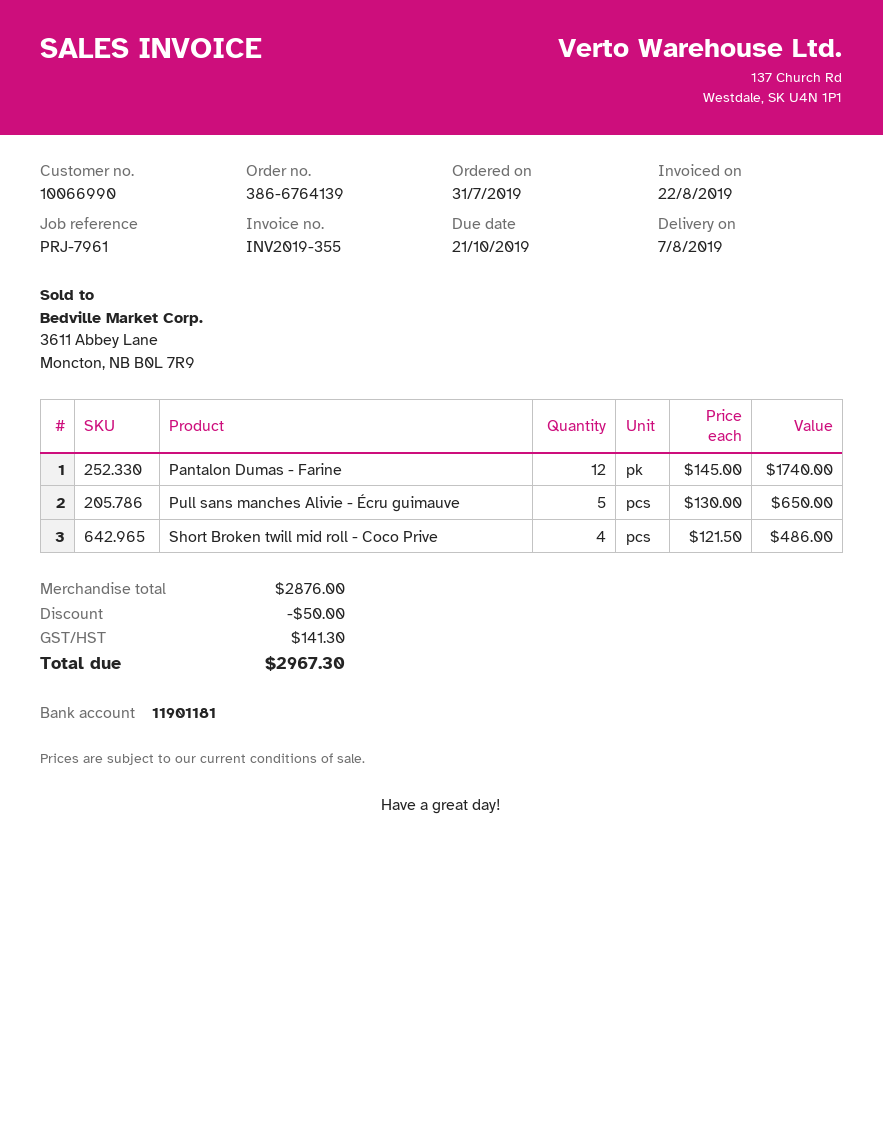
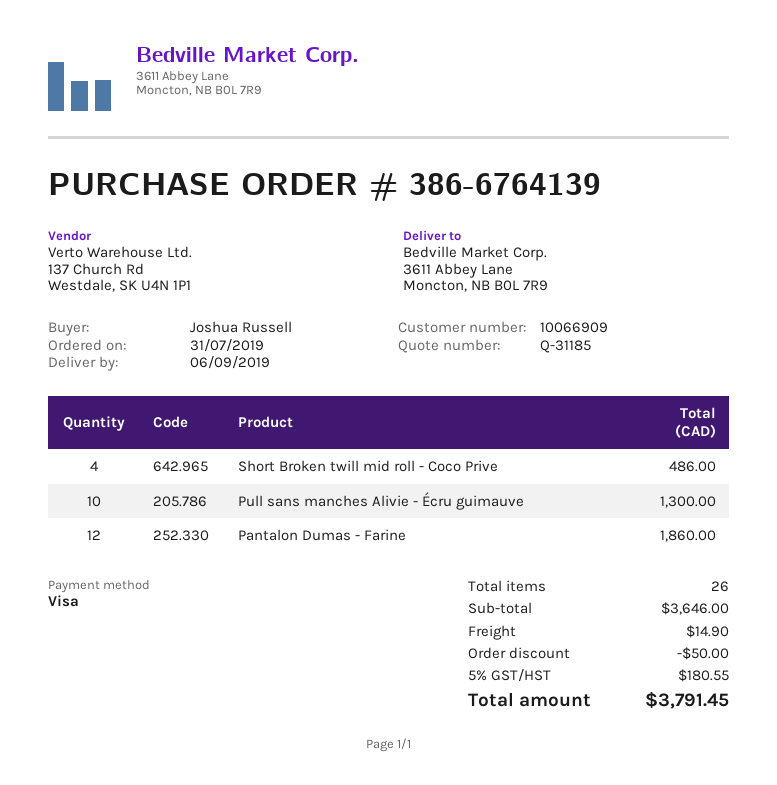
delivery date: 2019-08-07 -> 2019-09-06
customer number: 10066990 -> 10066909
Pantalon Dumas - Farine: 12 for 1740.00 -> 12 for 1860.00
Pull sans manches Alivie - Écru guimauve: 5 for 650.00 -> 10 for 1300.00
subtotal: 2876.00 -> 3646.00
shipping: none -> 14.90
tax: 141.30 -> 180.55
total: 2967.30 -> 3791.45

